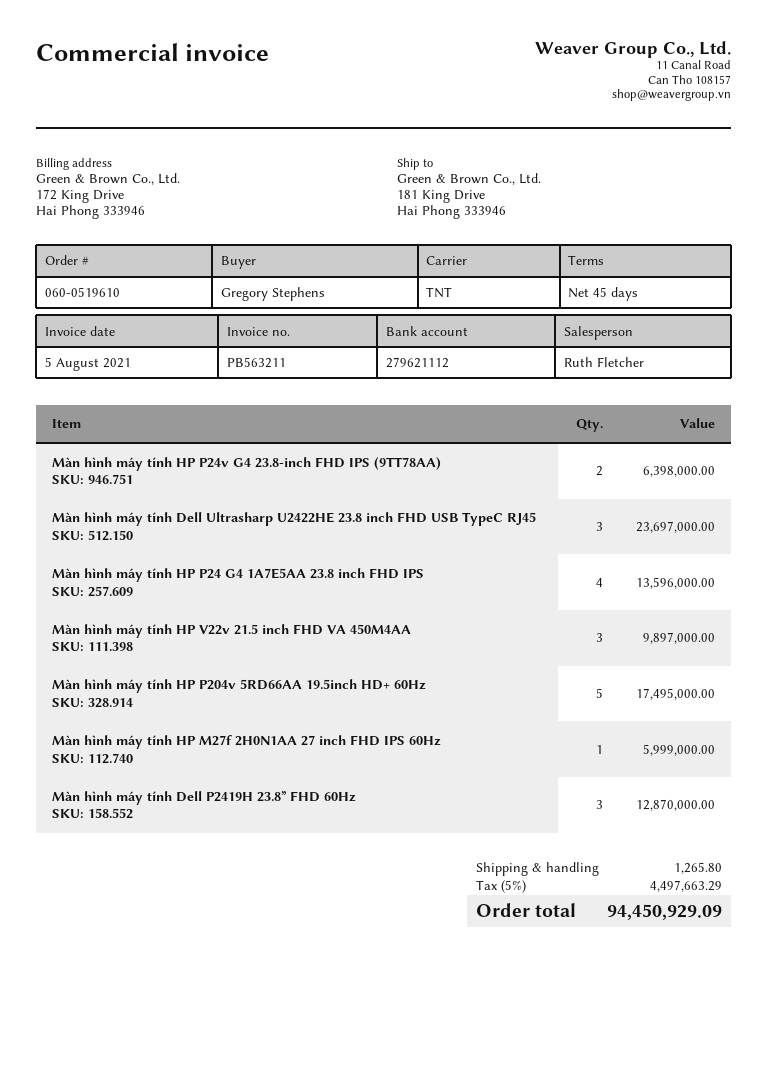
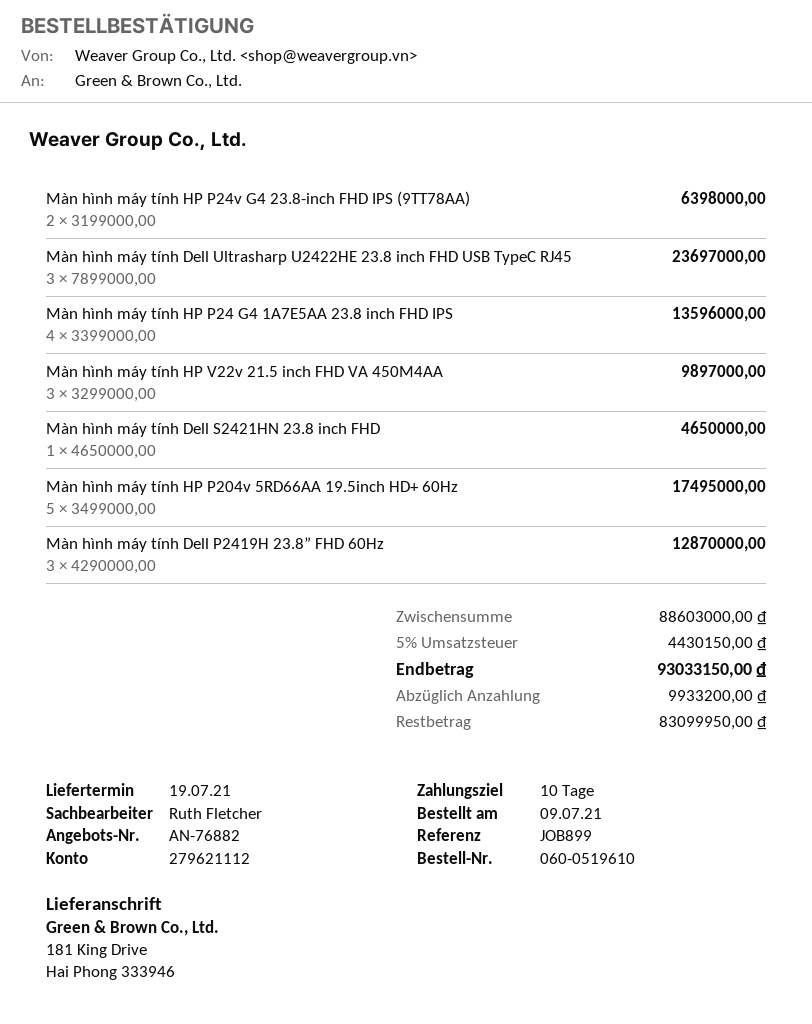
payment terms: 45 days -> 10 days
Màn hình máy tính HP M27f 2H0N1AA 27 inch FHD IPS 60Hz: 1 for 5999000.00 -> none
Màn hình máy tính Dell S2421HN 23.8 inch FHD: none -> 1 for 4650000.00
shipping: 1265.80 -> none
tax: 5% = 4497663.29 -> 5% = 4430150.00
total: 94450929.09 -> 93033150.00

